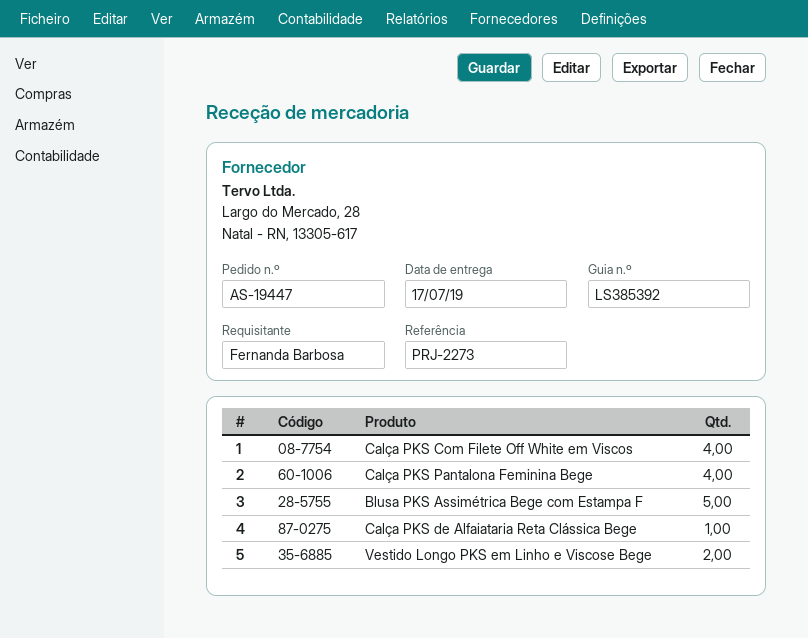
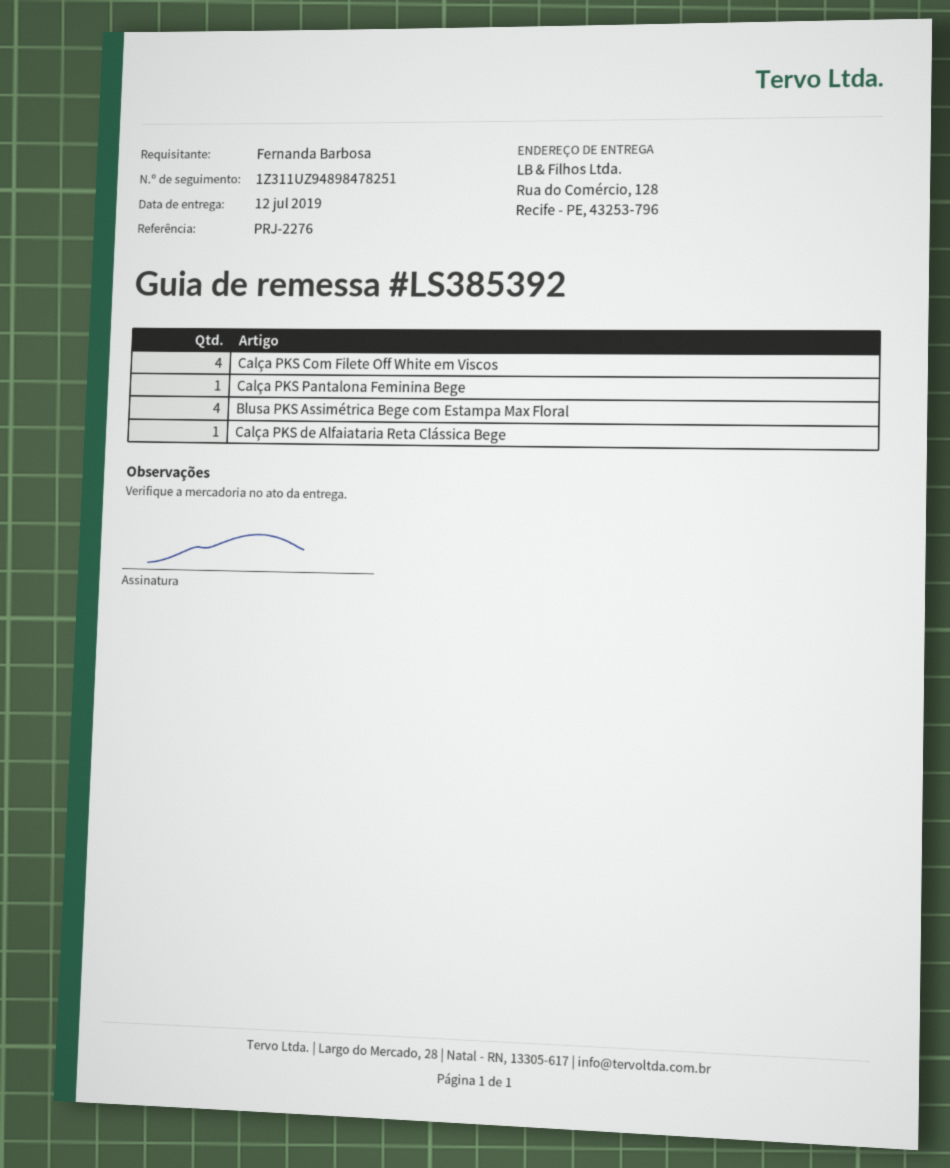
delivery date: 2019-07-17 -> 2019-07-12
reference: PRJ-2273 -> PRJ-2276
Calça PKS Pantalona Feminina Bege: 4 -> 1
Blusa PKS Assimétrica Bege com Estampa F: 5 -> none
Vestido Longo PKS em Linho e Viscose Bege: 2 -> none
Blusa PKS Assimétrica Bege com Estampa Max Floral: none -> 4

